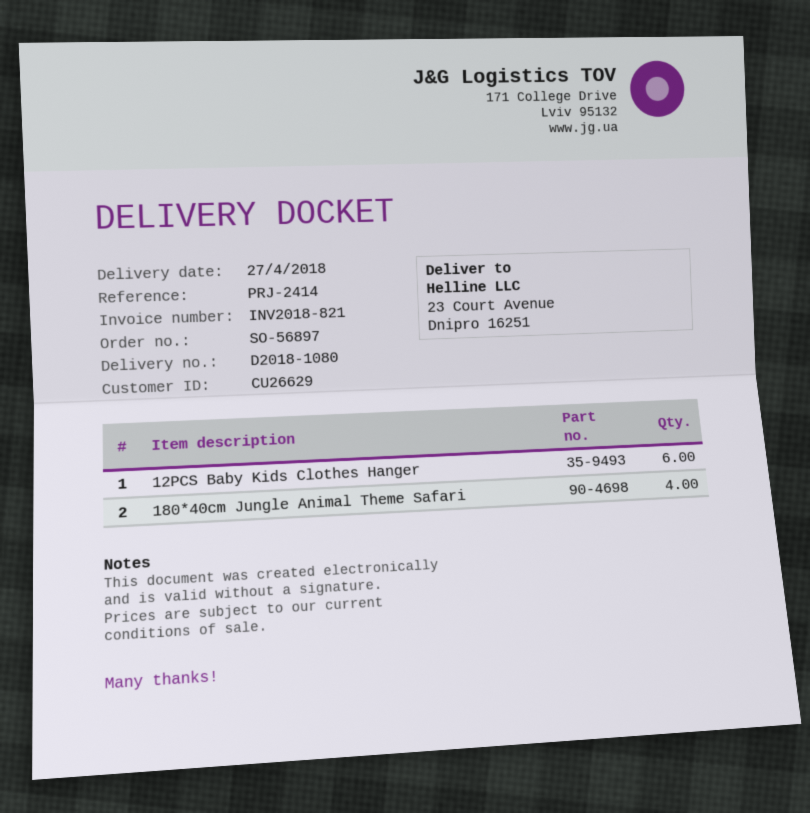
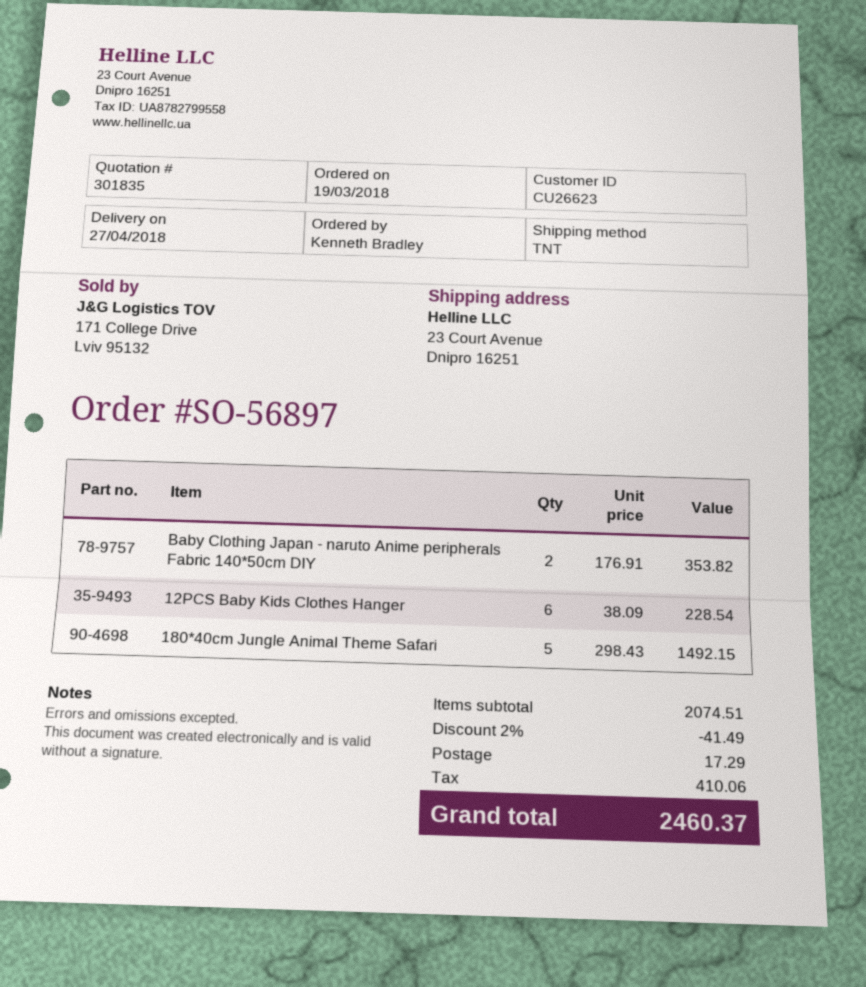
customer number: CU26629 -> CU26623
180*40cm Jungle Animal Theme Safari: 4 -> 5
Baby Clothing Japan - naruto Anime peripherals Fabric 140*50cm DIY: none -> 2

